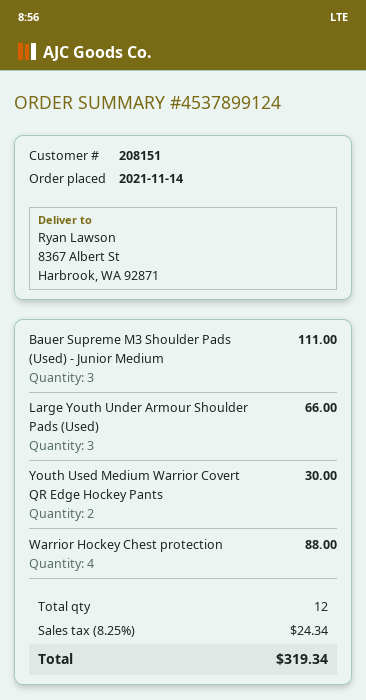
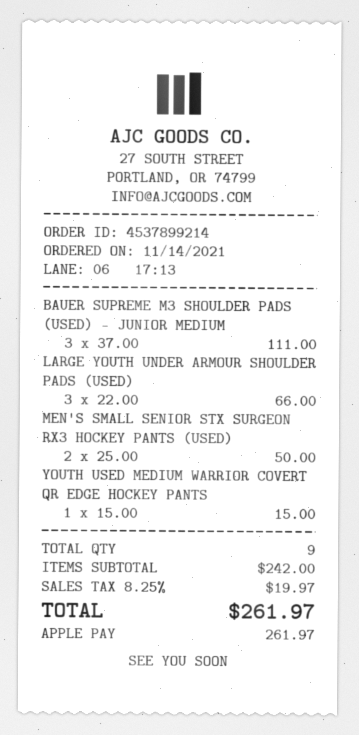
order number: 4537899124 -> 4537899214
Youth Used Medium Warrior Covert QR Edge Hockey Pants: 2 for 30.00 -> 1 for 15.00
Warrior Hockey Chest protection: 4 for 88.00 -> none
MEN'S SMALL SENIOR STX SURGEON RX3 HOCKEY PANTS (USED): none -> 2 for 50.00
total quantity: 12 -> 9
tax: 8.25% = 24.34 -> 8.25% = 19.97
total: 319.34 -> 261.97

